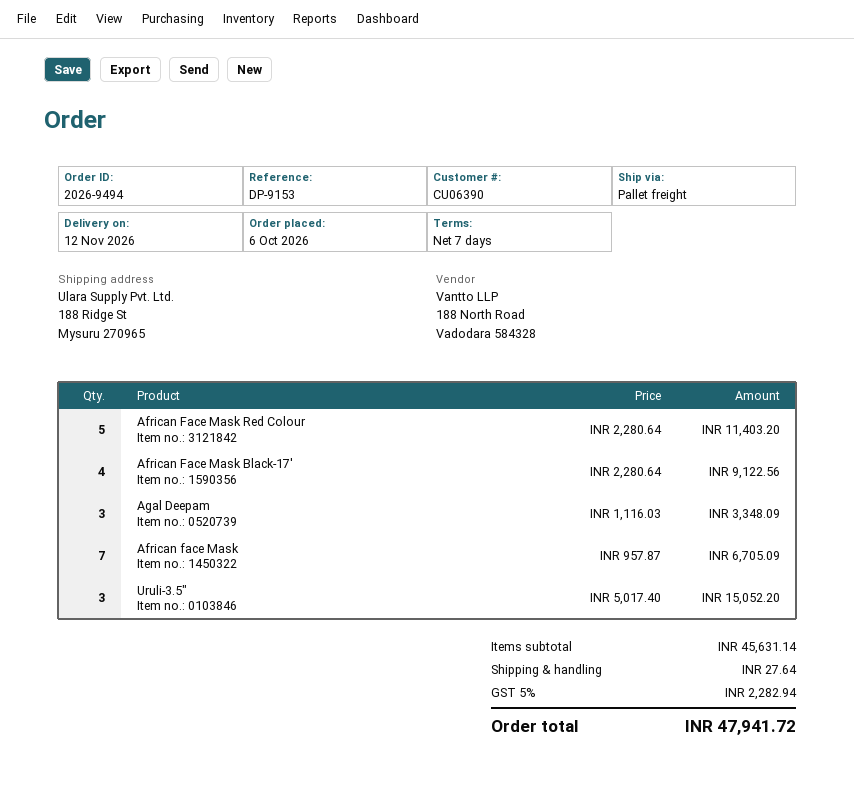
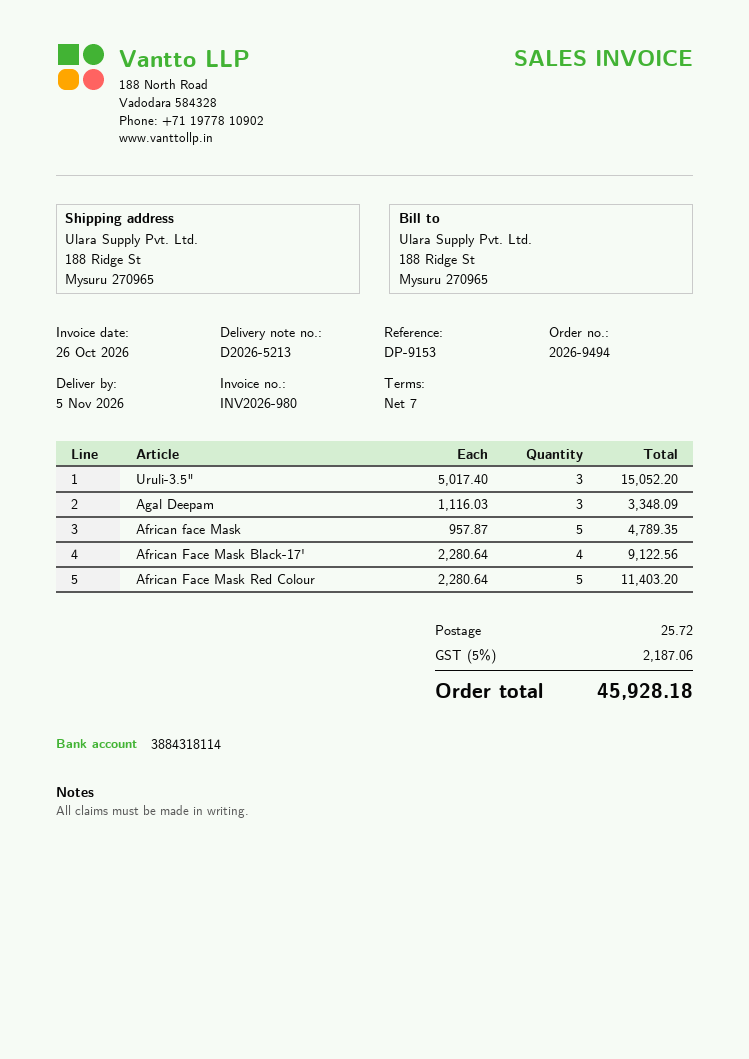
delivery date: 2026-11-12 -> 2026-11-05
African face Mask: 7 x 957.87 = 6705.09 -> 5 x 957.87 = 4789.35
shipping: 27.64 -> 25.72
tax: 5% = 2282.94 -> 5% = 2187.06
total: 47941.72 -> 45928.18

